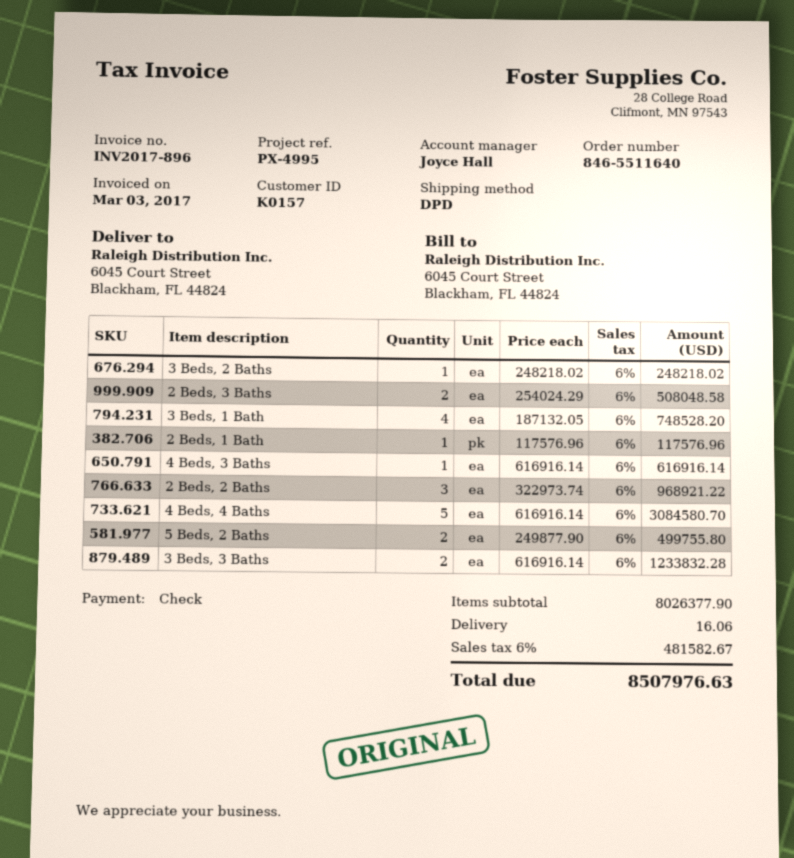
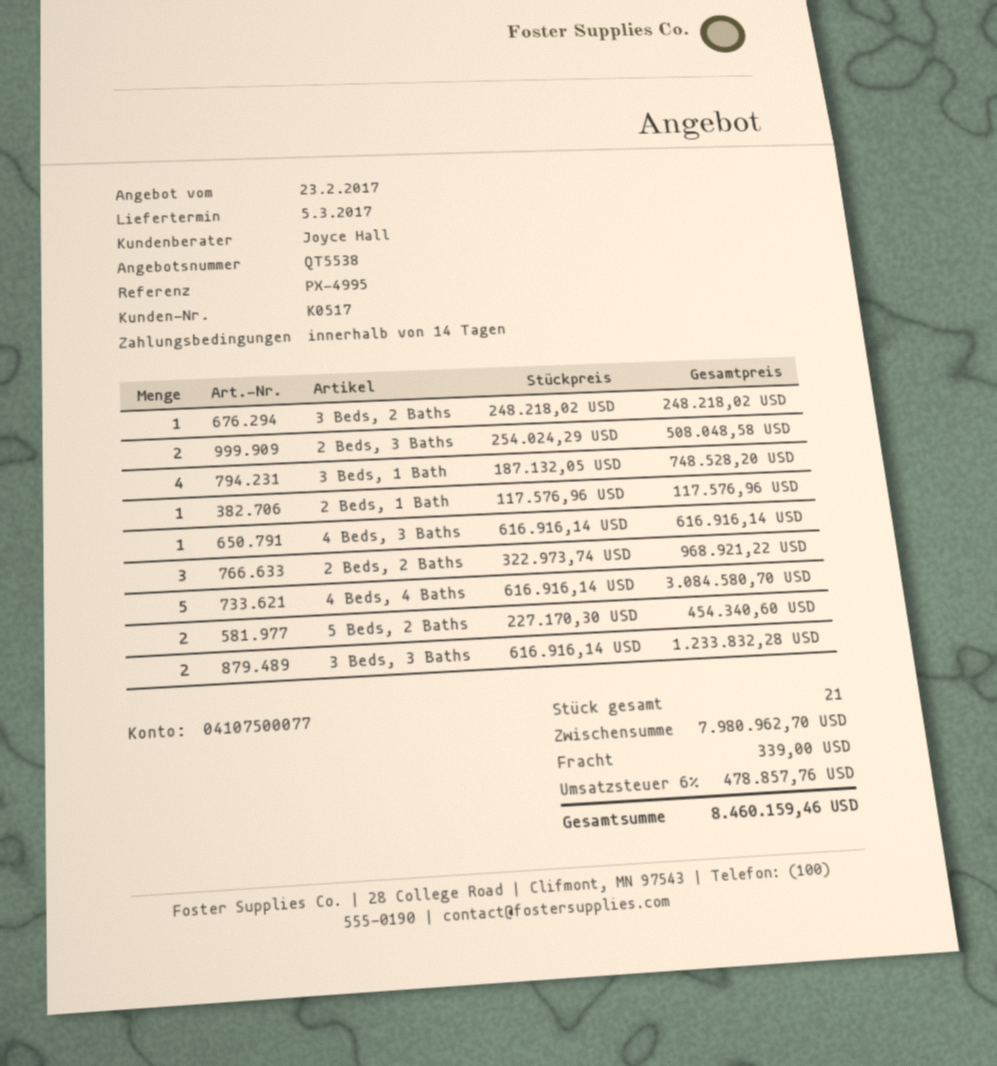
customer number: K0157 -> K0517
5 Beds, 2 Baths: 2 x 249877.90 = 499755.80 -> 2 x 227170.30 = 454340.60
subtotal: 8026377.90 -> 7980962.70
shipping: 16.06 -> 339.00
tax: 6% = 481582.67 -> 6% = 478857.76
total: 8507976.63 -> 8460159.46

